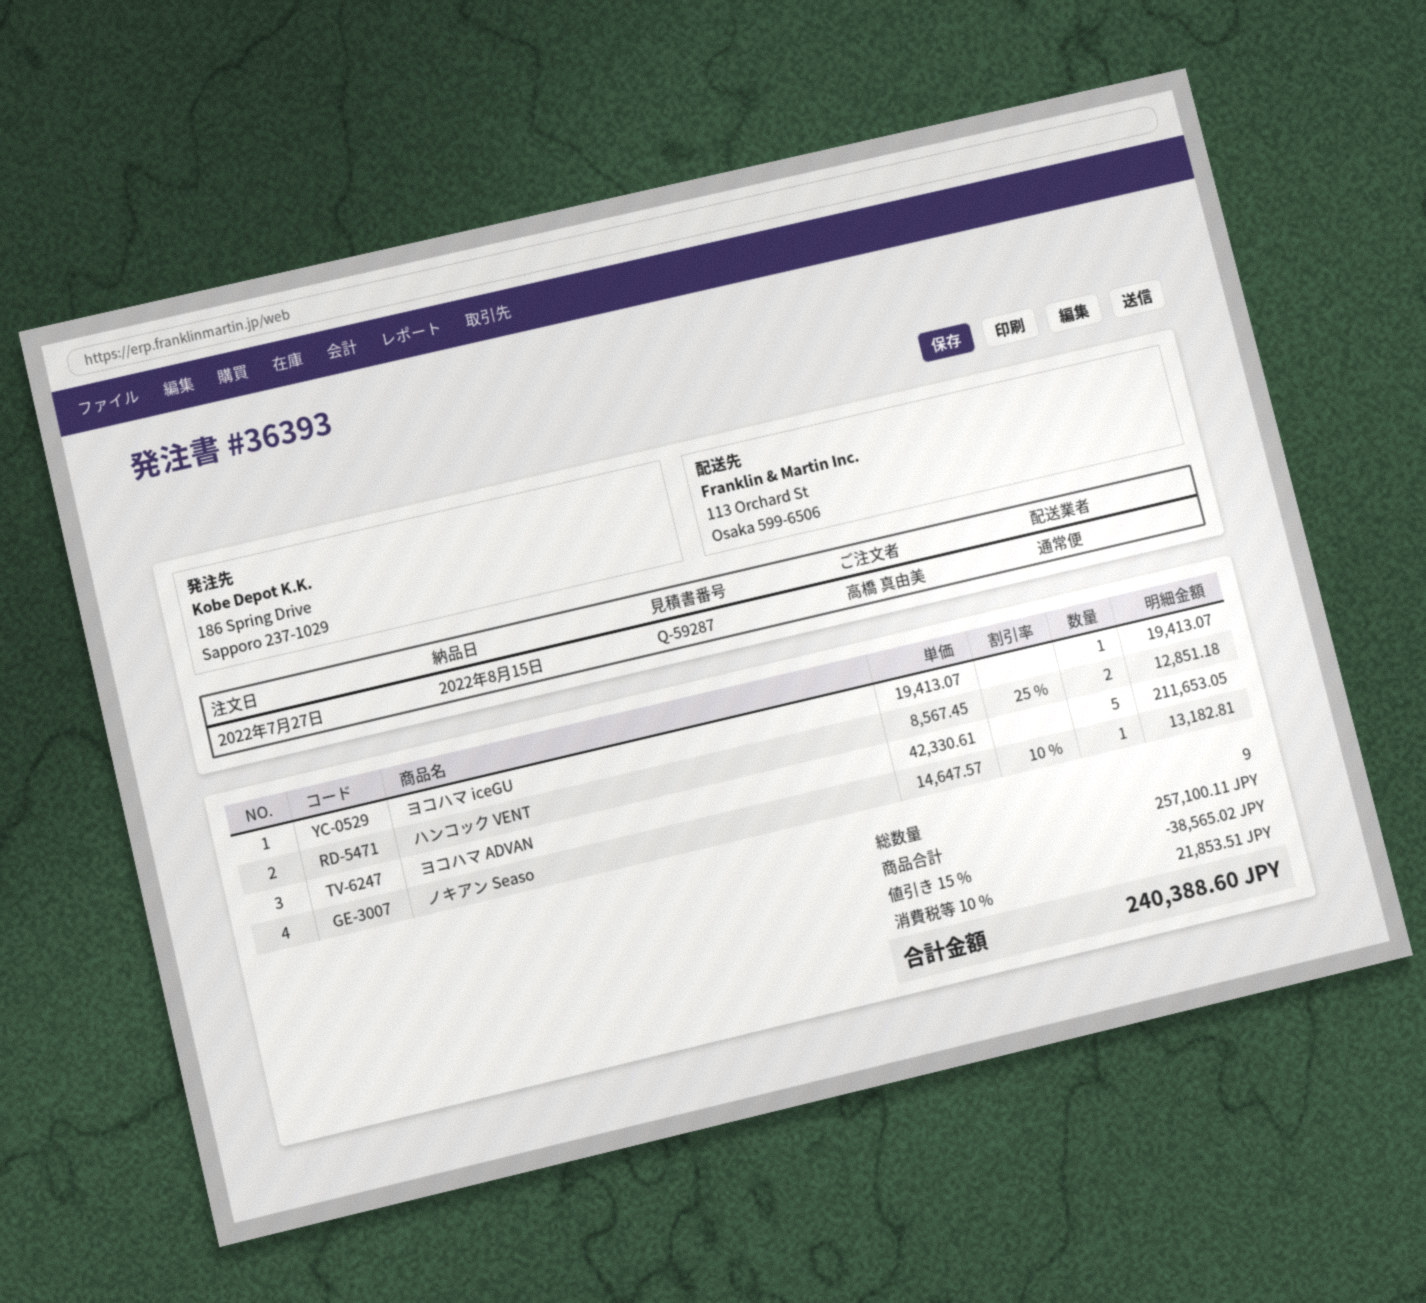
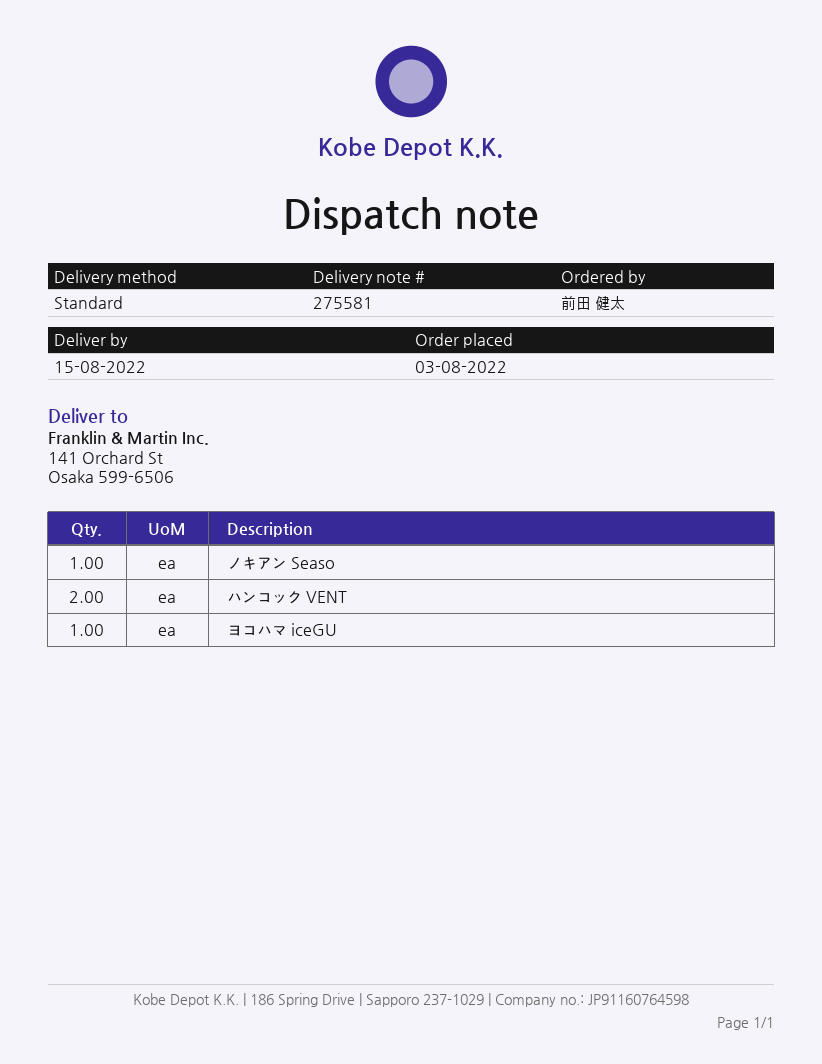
order date: 2022-07-27 -> 2022-08-03
ordered by: 高橋 真由美 -> 前田 健太
ship to: 113 Orchard St, Osaka 599-6506 -> 141 Orchard St, Osaka 599-6506
ヨコハマ ADVAN: 5 -> none

